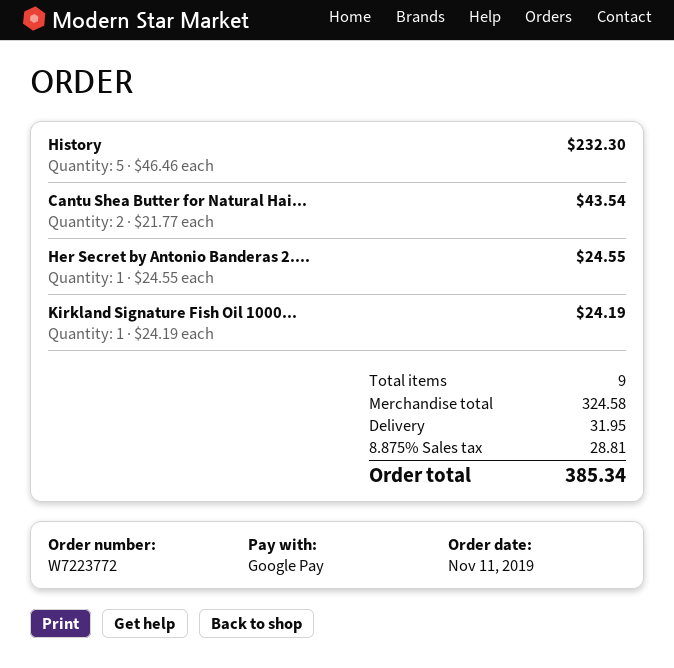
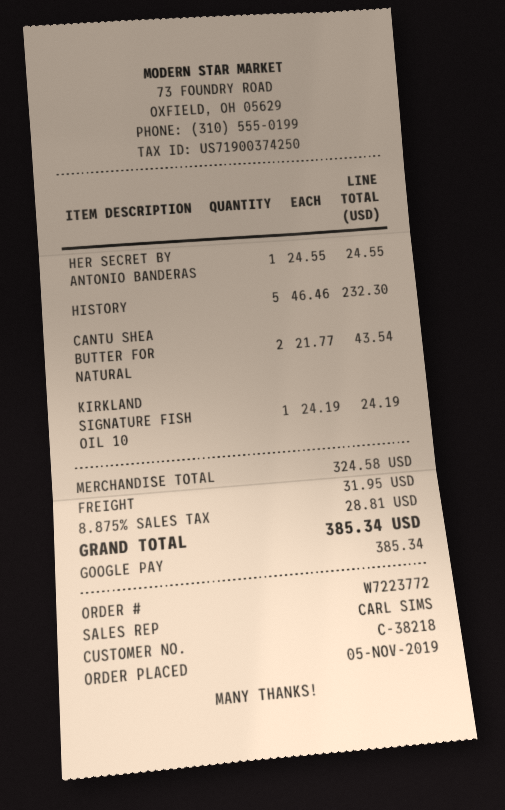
order date: 2019-11-11 -> 2019-11-05

